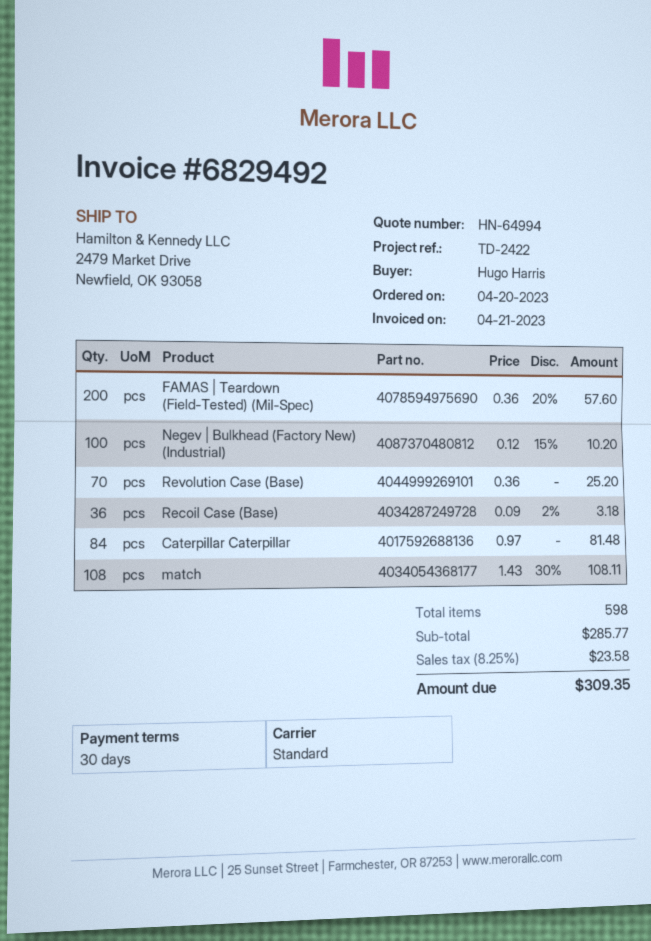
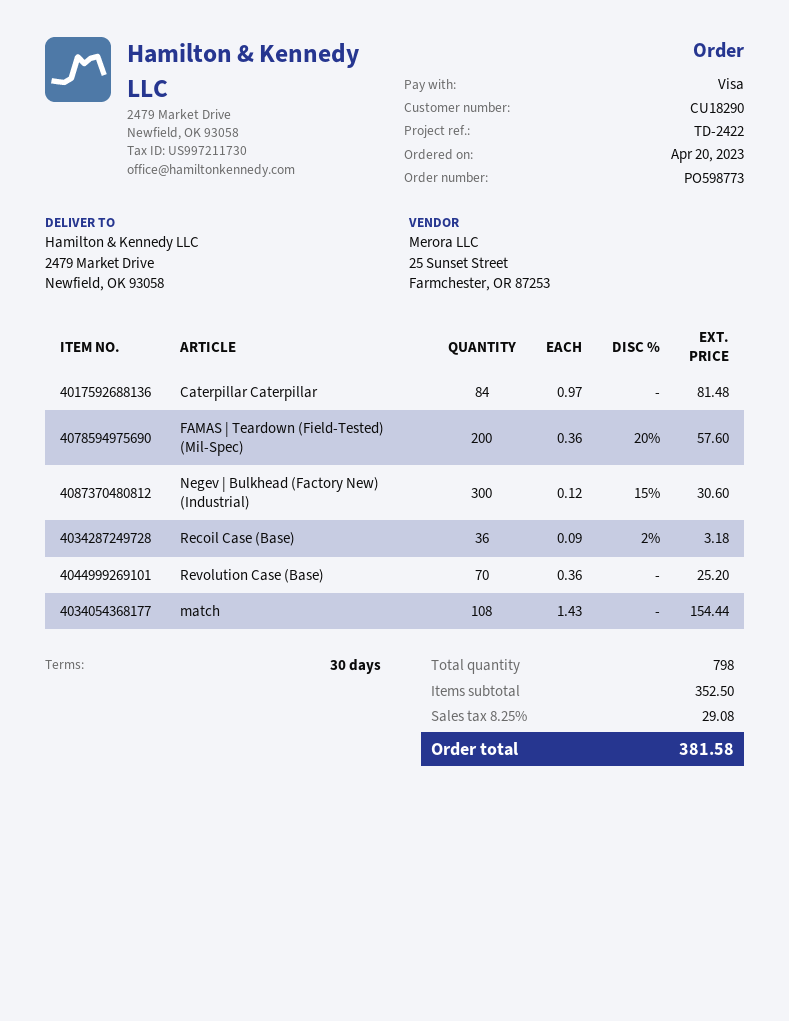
Negev | Bulkhead (Factory New) (Industrial): 100 x 0.12 - 15% = 10.20 -> 300 x 0.12 - 15% = 30.60
match: 108 x 1.43 - 30% = 108.11 -> 108 x 1.43 = 154.44
total quantity: 598 -> 798
subtotal: 285.77 -> 352.50
tax: 8.25% = 23.58 -> 8.25% = 29.08
total: 309.35 -> 381.58

